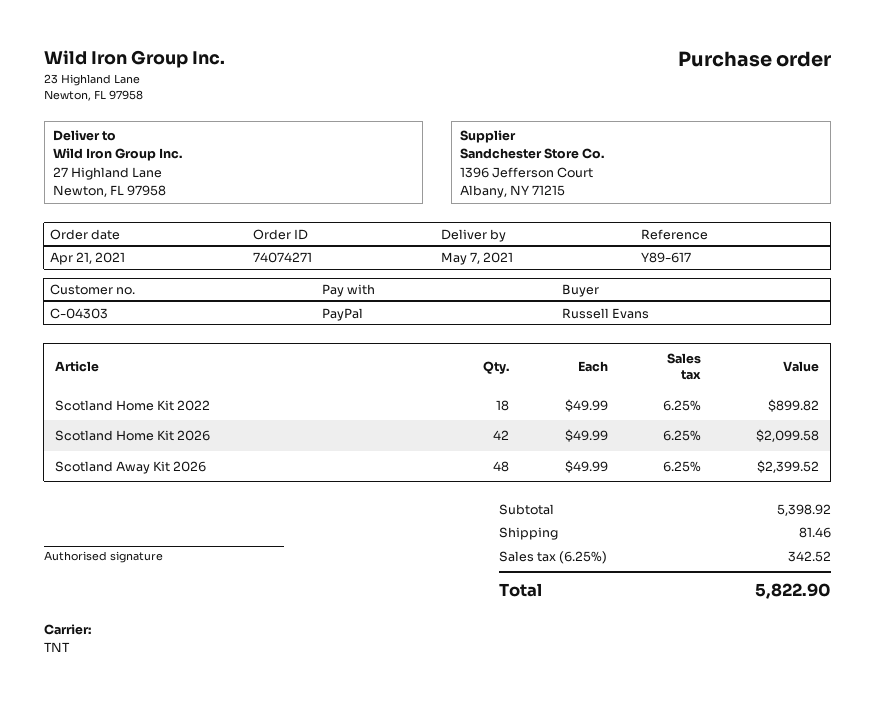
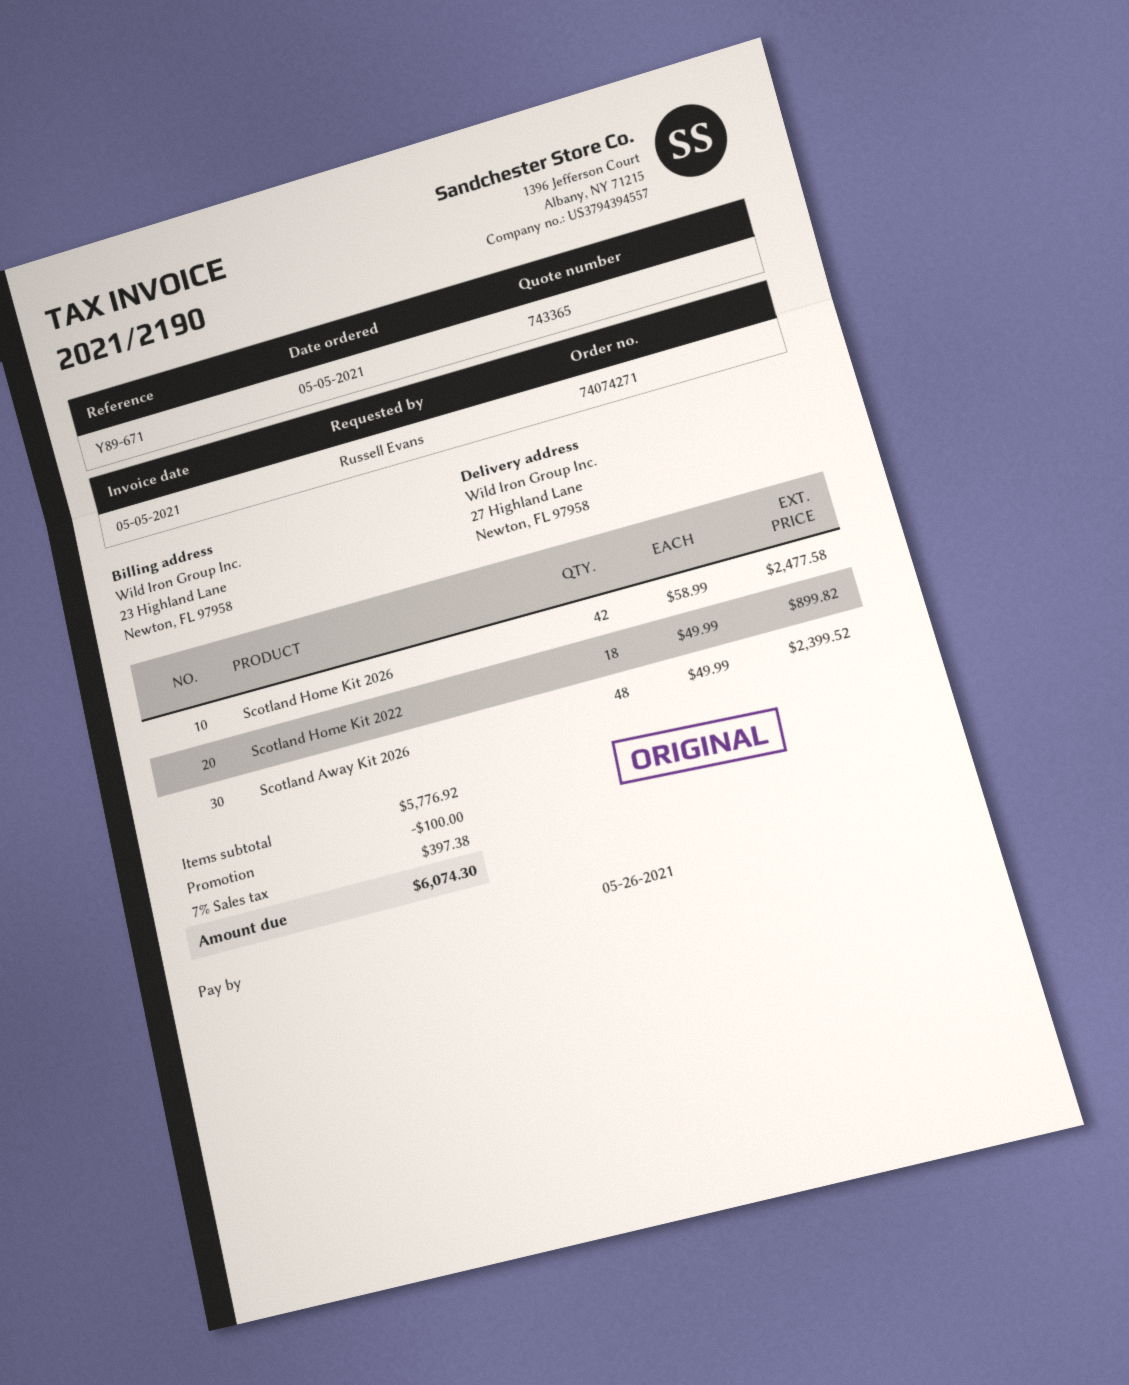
order date: 2021-04-21 -> 2021-05-05
reference: Y89-617 -> Y89-671
Scotland Home Kit 2026: 42 x 49.99 = 2099.58 -> 42 x 58.99 = 2477.58
subtotal: 5398.92 -> 5776.92
discount: none -> 100.00
shipping: 81.46 -> none
tax: 6.25% = 342.52 -> 7% = 397.38
total: 5822.90 -> 6074.30

